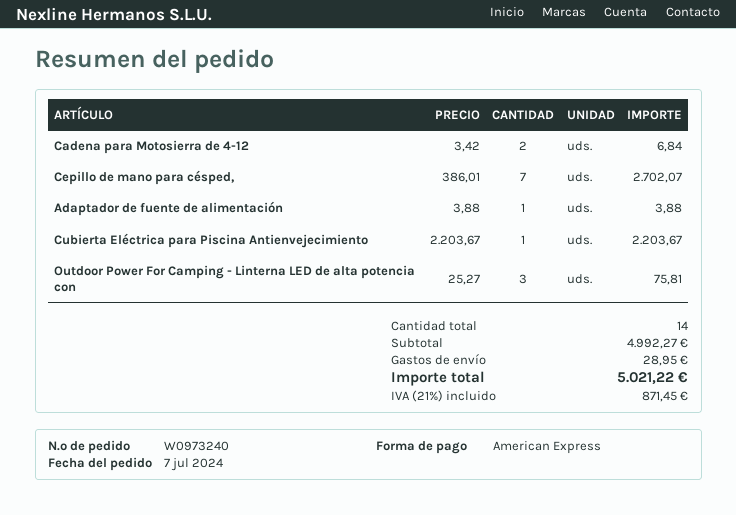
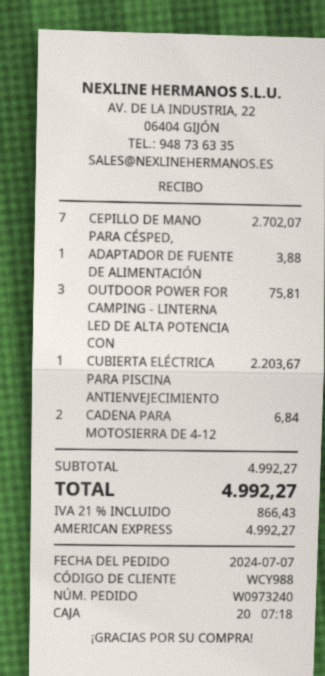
shipping: 28.95 -> none
tax: 21% = 871.45 -> 21% = 866.43
total: 5021.22 -> 4992.27

